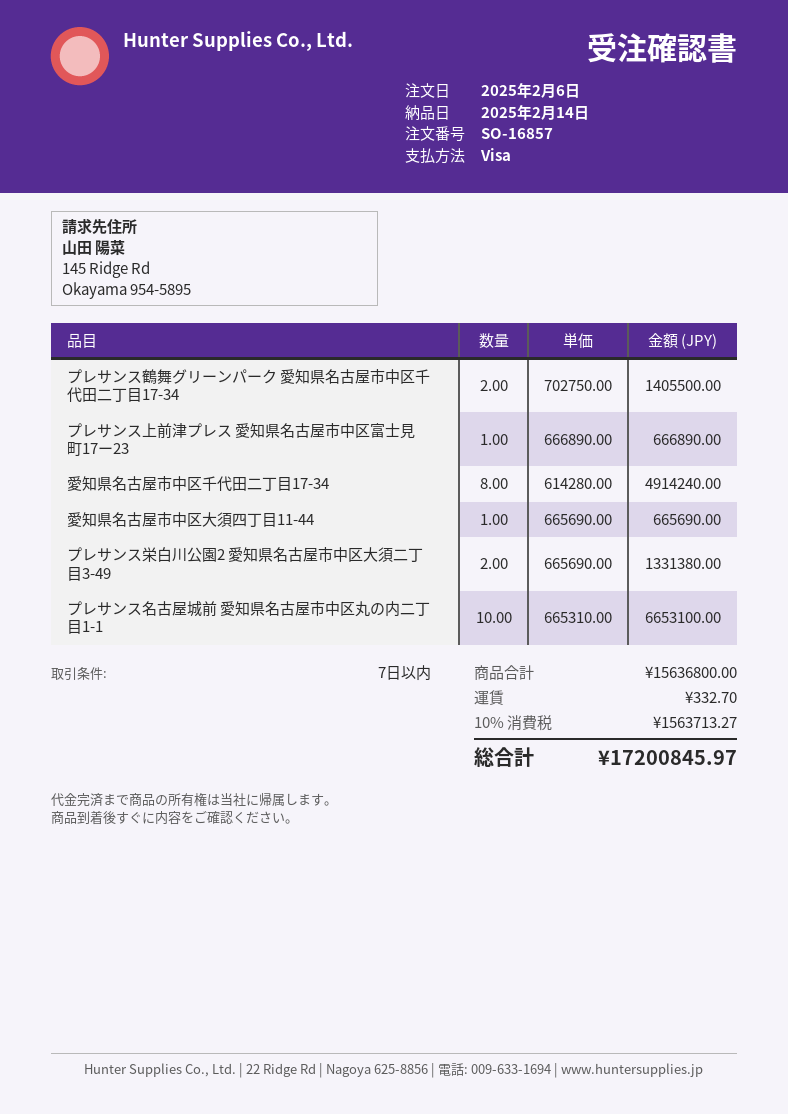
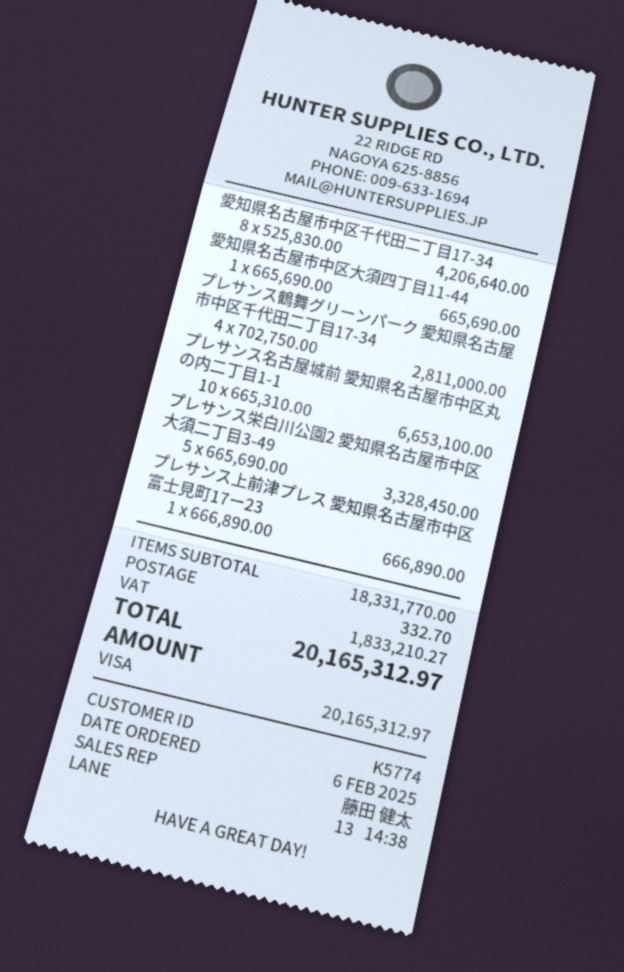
プレサンス鶴舞グリーンパーク 愛知県名古屋市中区千代田二丁目17-34: 2 x 702750.00 = 1405500.00 -> 4 x 702750.00 = 2811000.00
愛知県名古屋市中区千代田二丁目17-34: 8 x 614280.00 = 4914240.00 -> 8 x 525830.00 = 4206640.00
プレサンス栄白川公園2 愛知県名古屋市中区大須二丁目3-49: 2 x 665690.00 = 1331380.00 -> 5 x 665690.00 = 3328450.00
subtotal: 15636800.00 -> 18331770.00
tax: 1563713.27 -> 1833210.27
total: 17200845.97 -> 20165312.97

